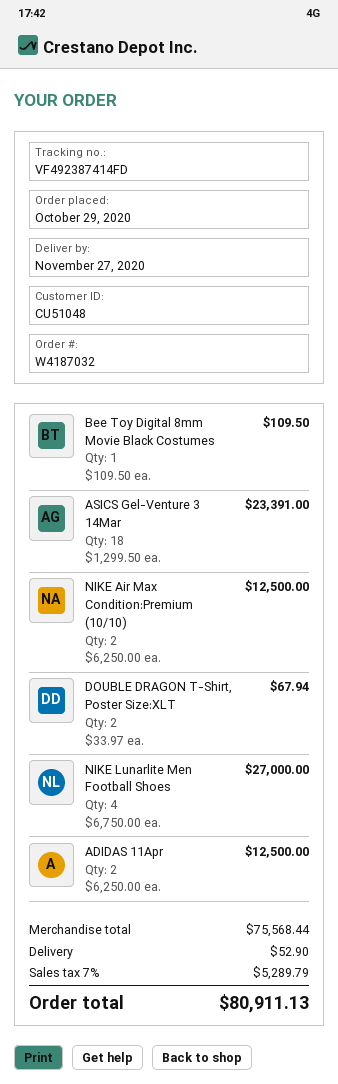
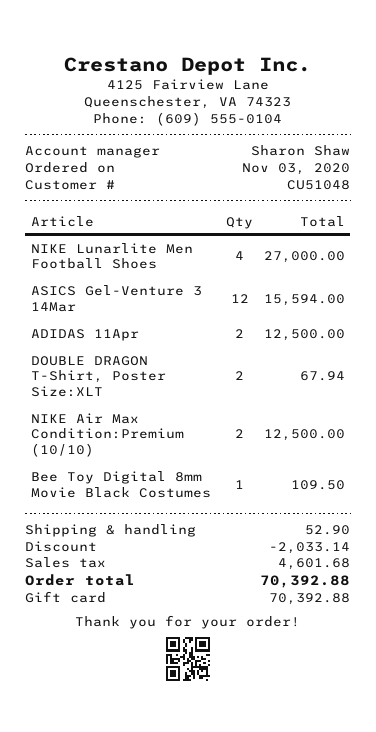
order date: 2020-10-29 -> 2020-11-03
ASICS Gel-Venture 3 14Mar: 18 for 23391.00 -> 12 for 15594.00
discount: none -> 2033.14
tax: 5289.79 -> 4601.68
total: 80911.13 -> 70392.88

